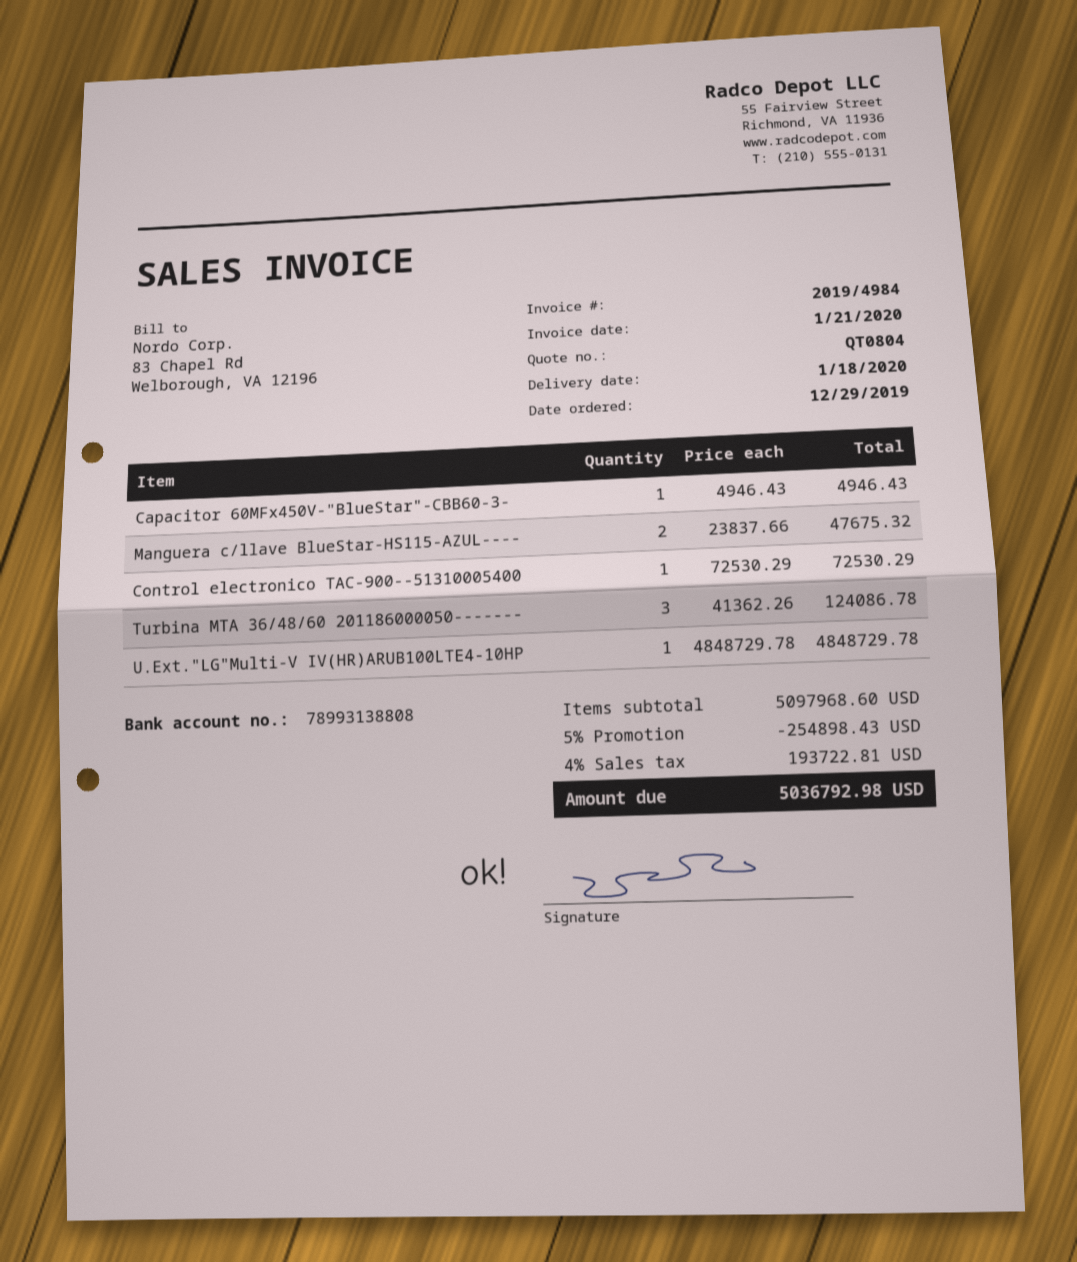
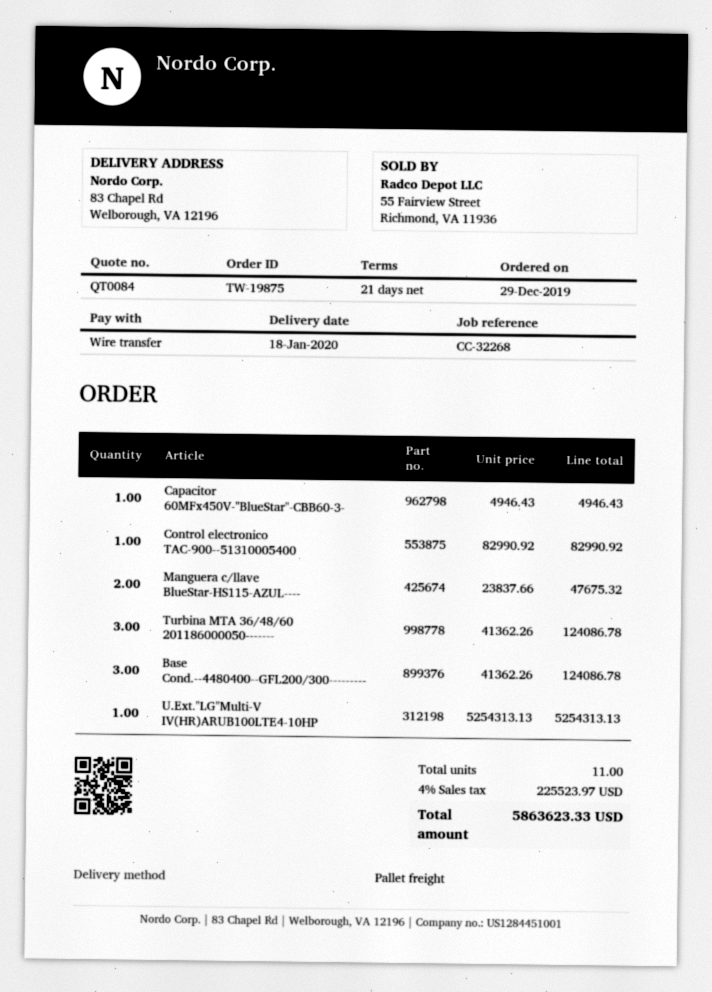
quote number: QT0804 -> QT0084
Control electronico TAC-900--51310005400: 1 x 72530.29 = 72530.29 -> 1 x 82990.92 = 82990.92
U.Ext."LG"Multi-V IV(HR)ARUB100LTE4-10HP: 1 x 4848729.78 = 4848729.78 -> 1 x 5254313.13 = 5254313.13
Base Cond.--4480400--GFL200/300---------: none -> 3 x 41362.26 = 124086.78
discount: 5% = 254898.43 -> none
tax: 4% = 193722.81 -> 4% = 225523.97
total: 5036792.98 -> 5863623.33

